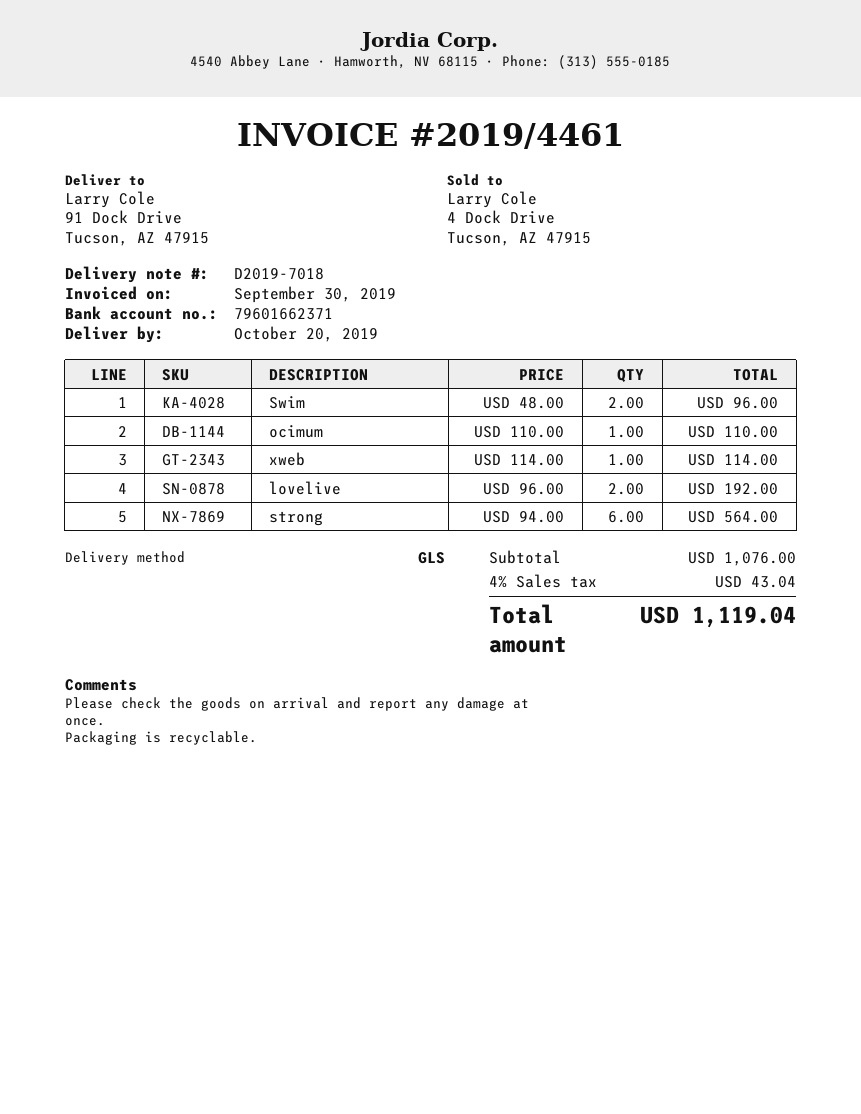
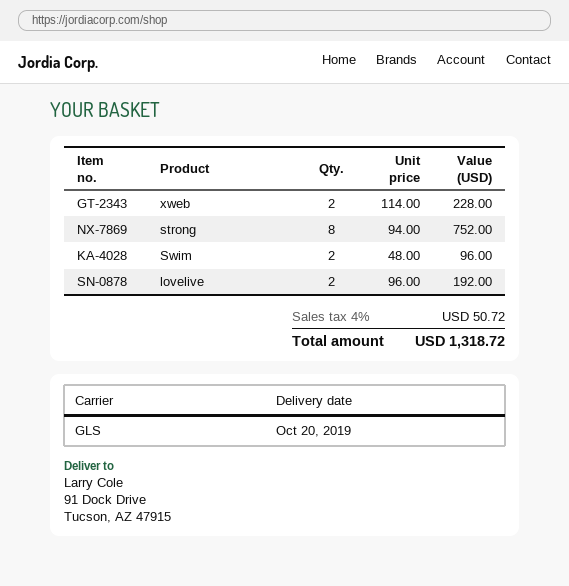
ocimum: 1 x 110.00 = 110.00 -> none
xweb: 1 x 114.00 = 114.00 -> 2 x 114.00 = 228.00
strong: 6 x 94.00 = 564.00 -> 8 x 94.00 = 752.00
tax: 4% = 43.04 -> 4% = 50.72
total: 1119.04 -> 1318.72

